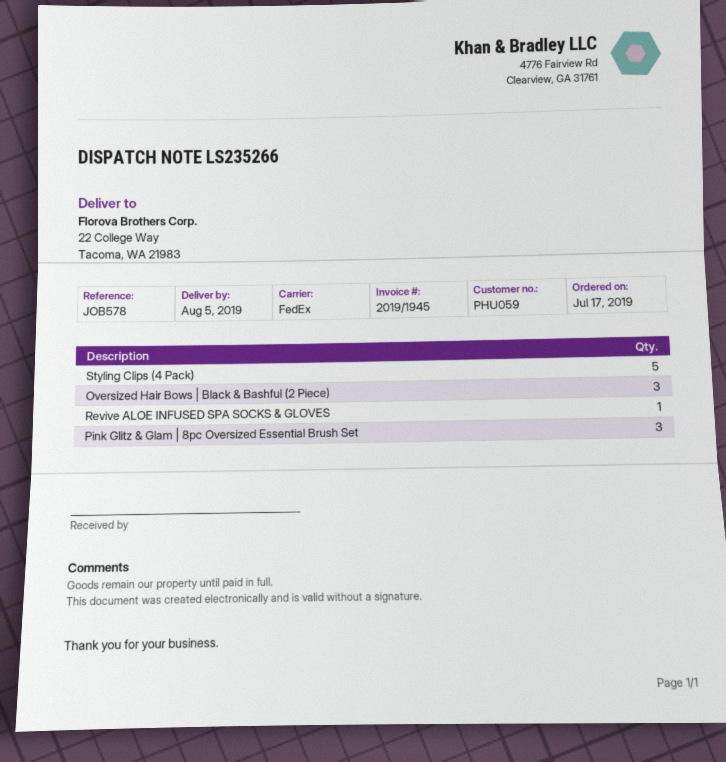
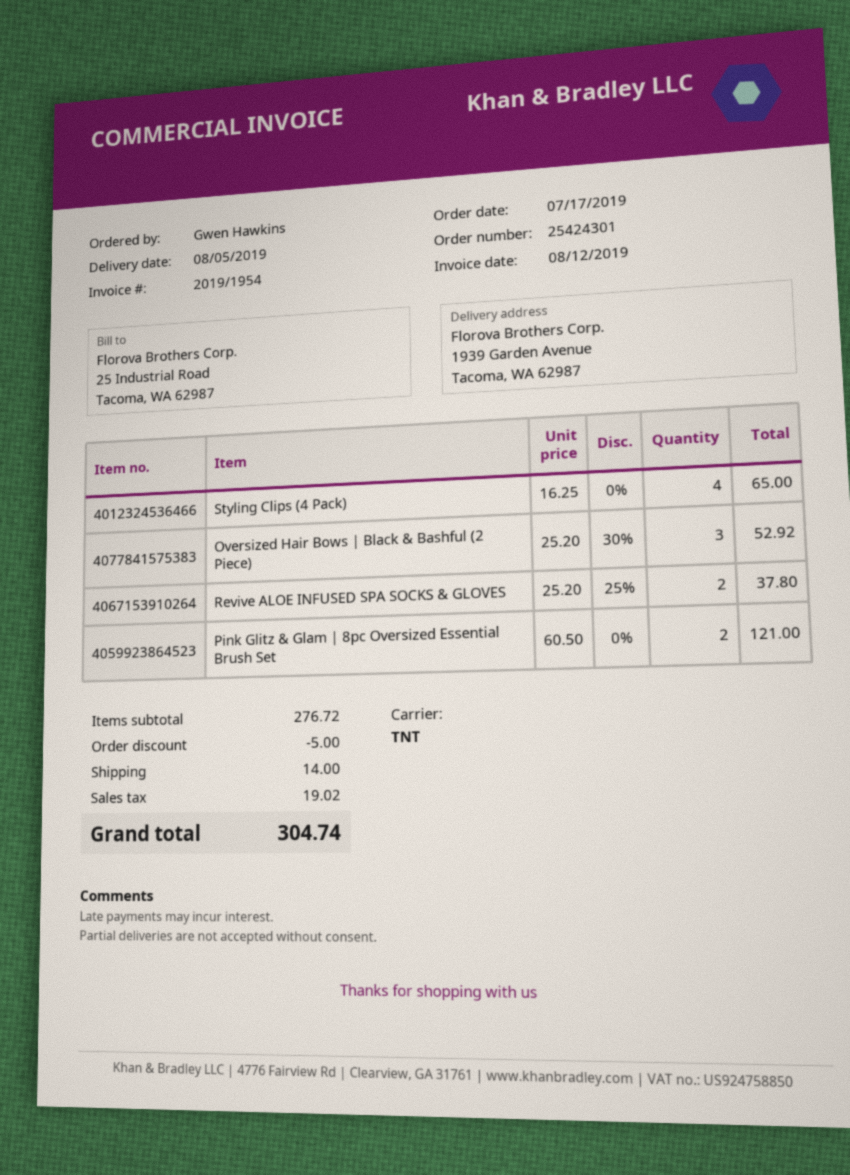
invoice number: 2019/1945 -> 2019/1954
shipping method: FedEx -> TNT
ship to: 22 College Way, Tacoma, WA 21983 -> 1939 Garden Avenue, Tacoma, WA 62987
Styling Clips (4 Pack): 5 -> 4
Revive ALOE INFUSED SPA SOCKS & GLOVES: 1 -> 2
Pink Glitz & Glam | 8pc Oversized Essential Brush Set: 3 -> 2

